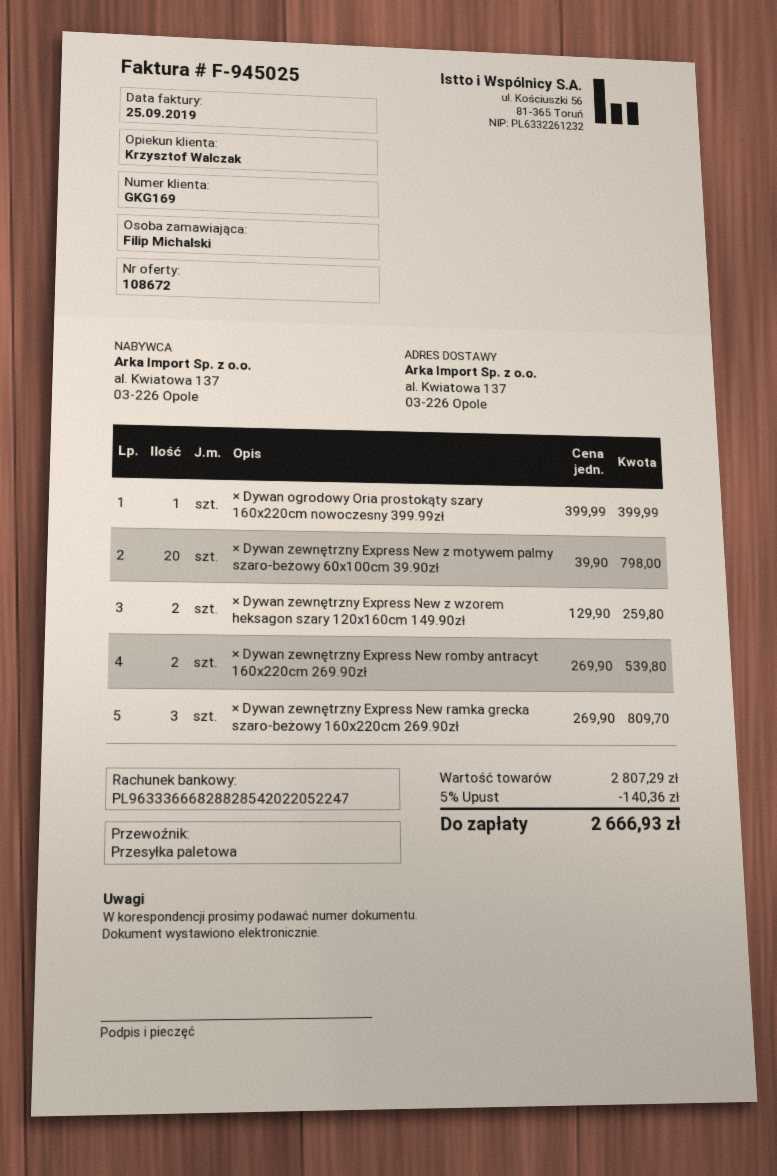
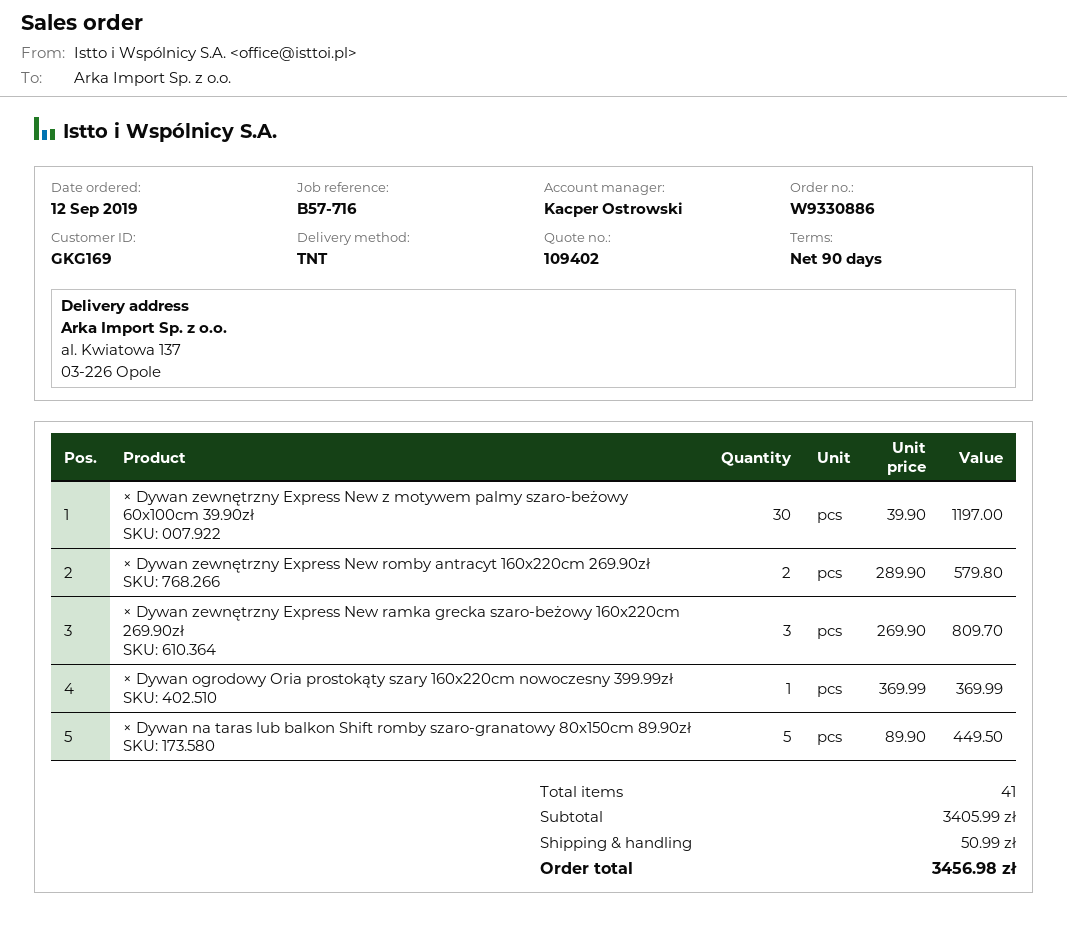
quote number: 108672 -> 109402
sales rep: Krzysztof Walczak -> Kacper Ostrowski
shipping method: pallet freight -> TNT
× Dywan ogrodowy Oria prostokąty szary 160x220cm nowoczesny 399.99zł: 1 x 399.99 = 399.99 -> 1 x 369.99 = 369.99
× Dywan zewnętrzny Express New z motywem palmy szaro-beżowy 60x100cm 39.90zł: 20 x 39.90 = 798.00 -> 30 x 39.90 = 1197.00
× Dywan zewnętrzny Express New z wzorem heksagon szary 120x160cm 149.90zł: 2 x 129.90 = 259.80 -> none
× Dywan zewnętrzny Express New romby antracyt 160x220cm 269.90zł: 2 x 269.90 = 539.80 -> 2 x 289.90 = 579.80
× Dywan na taras lub balkon Shift romby szaro-granatowy 80x150cm 89.90zł: none -> 5 x 89.90 = 449.50
subtotal: 2807.29 -> 3405.99
discount: 5% = 140.36 -> none
shipping: none -> 50.99
total: 2666.93 -> 3456.98

